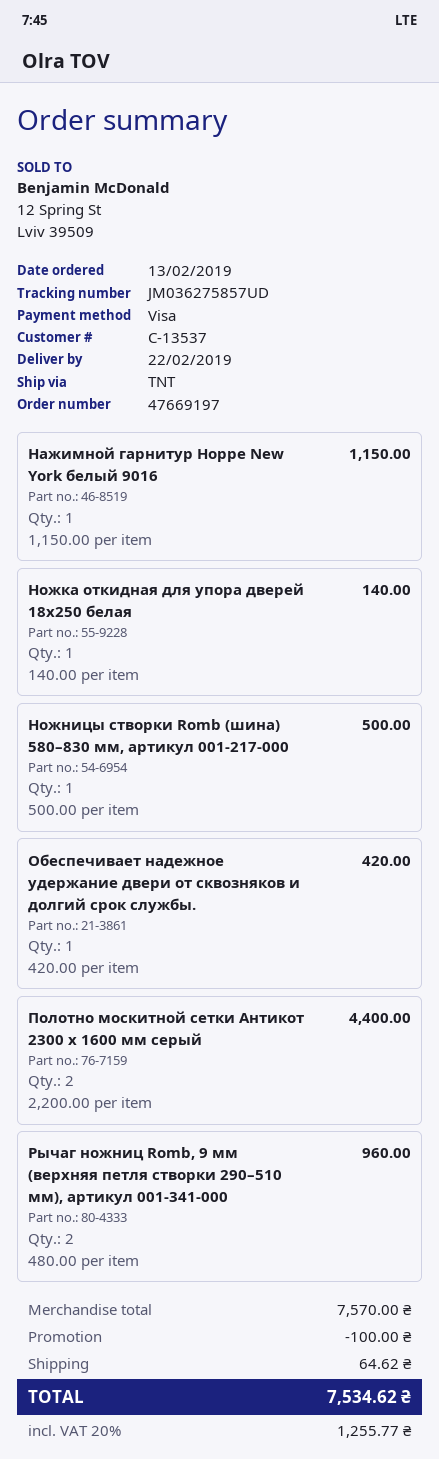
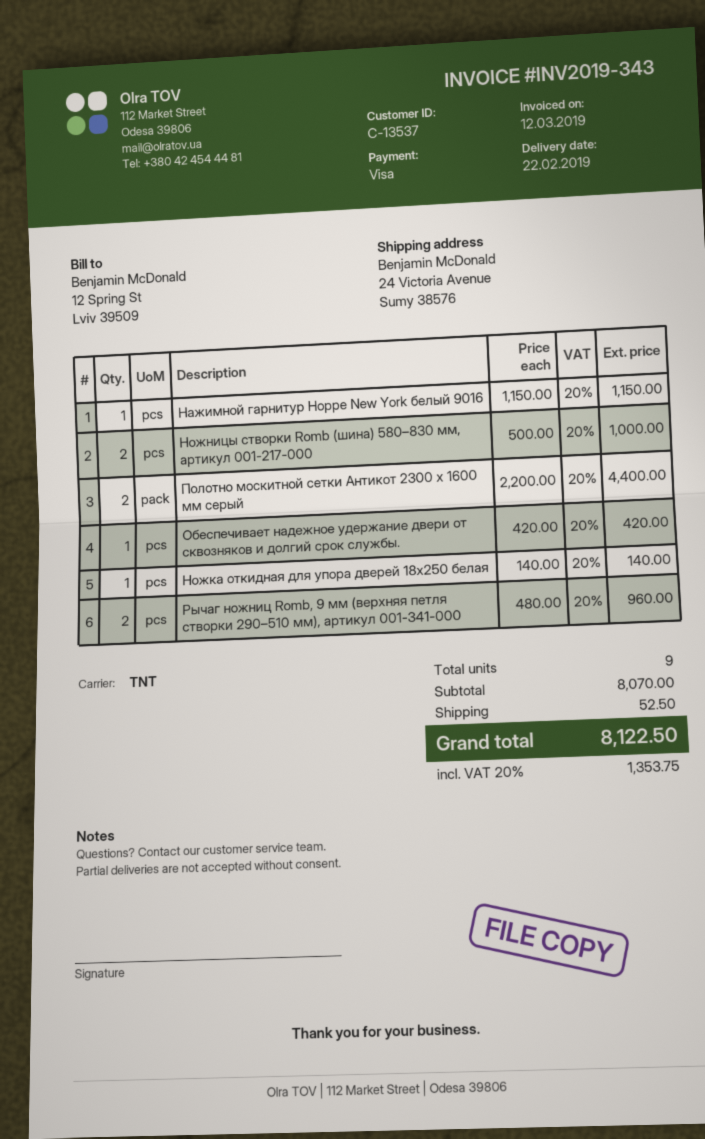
Ножницы створки Romb (шина) 580–830 мм, артикул 001-217-000: 1 x 500.00 = 500.00 -> 2 x 500.00 = 1000.00
subtotal: 7570.00 -> 8070.00
discount: 100.00 -> none
shipping: 64.62 -> 52.50
tax: 20% = 1255.77 -> 20% = 1353.75
total: 7534.62 -> 8122.50

